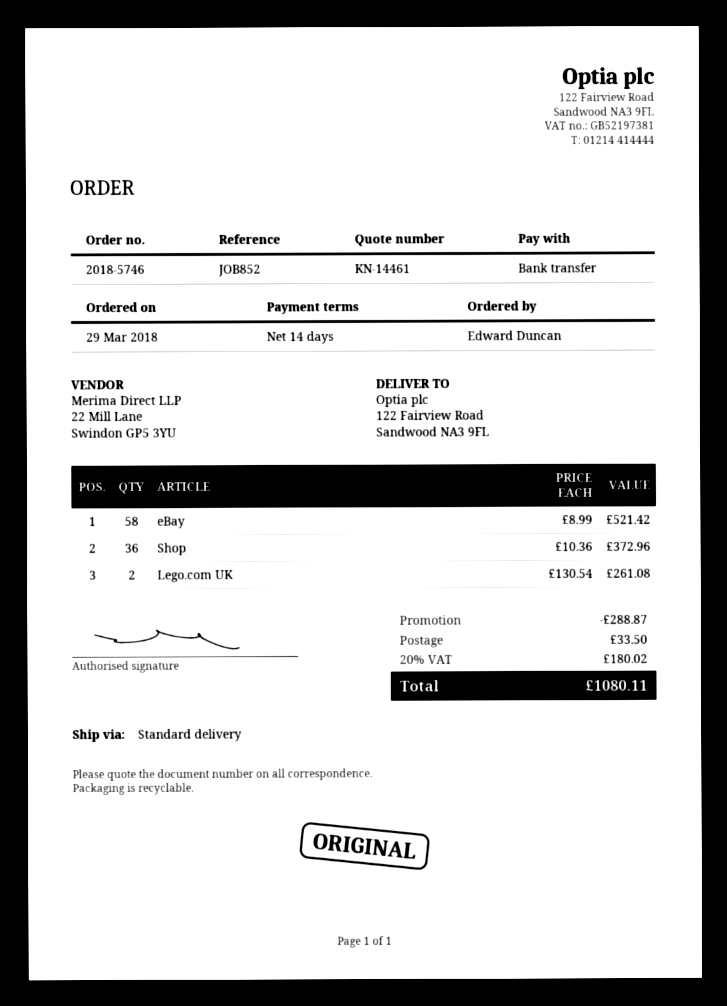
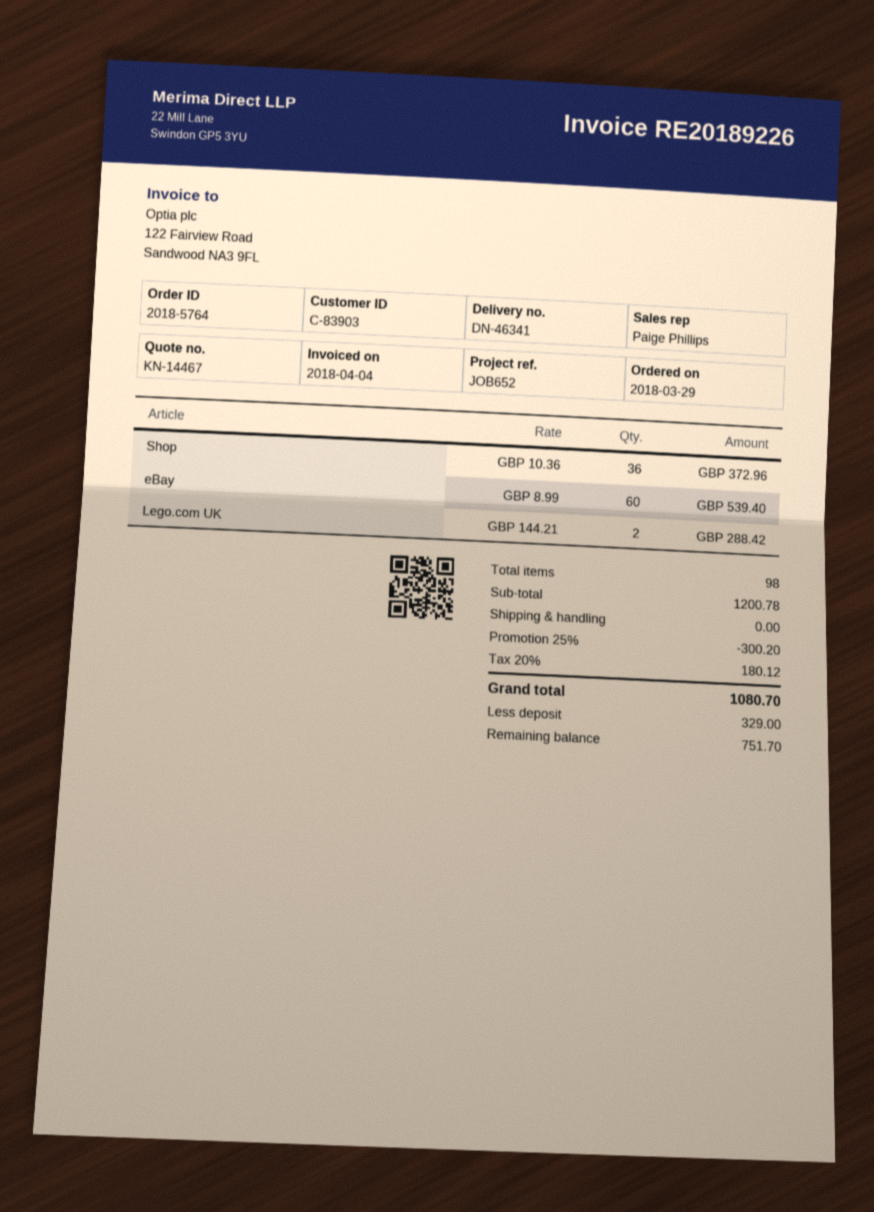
quote number: KN-14461 -> KN-14467
order number: 2018-5746 -> 2018-5764
reference: JOB852 -> JOB652
eBay: 58 x 8.99 = 521.42 -> 60 x 8.99 = 539.40
Lego.com UK: 2 x 130.54 = 261.08 -> 2 x 144.21 = 288.42
discount: 288.87 -> 300.20
shipping: 33.50 -> 0.00
tax: 20% = 180.02 -> 20% = 180.12
total: 1080.11 -> 1080.70

